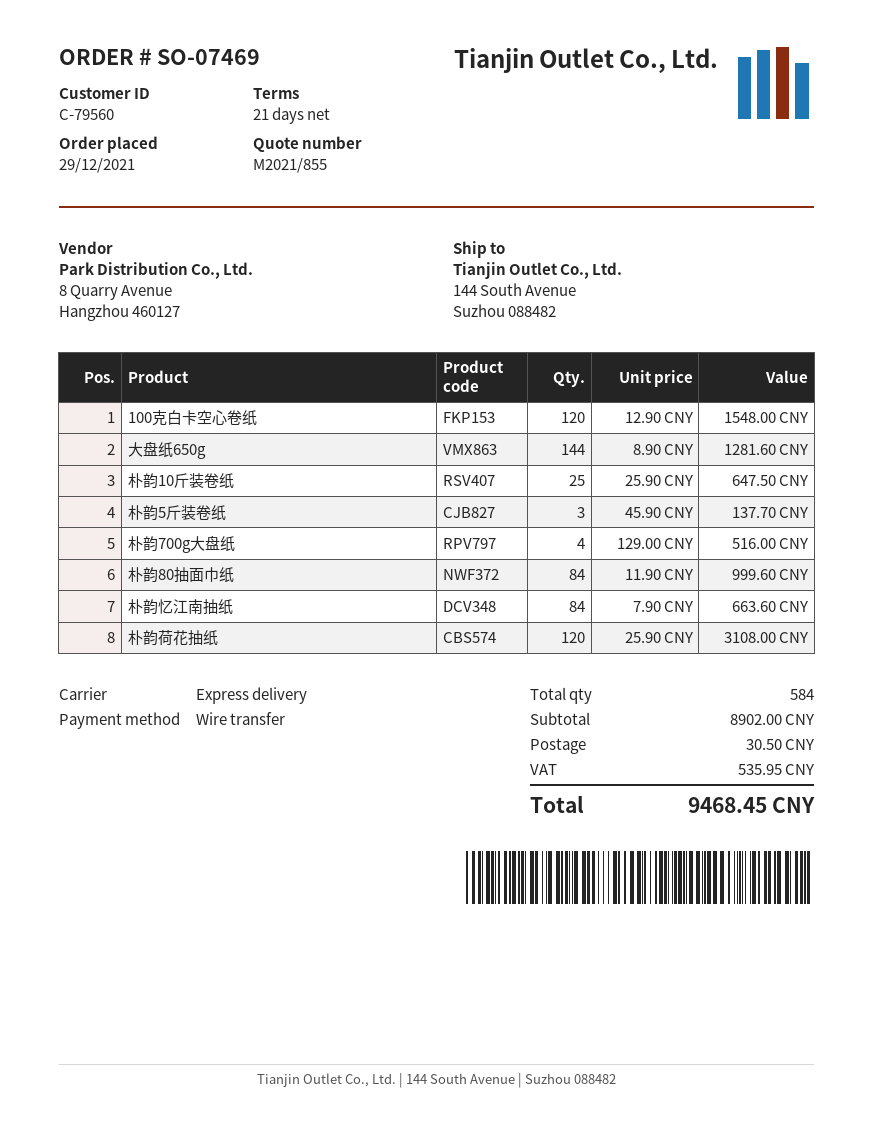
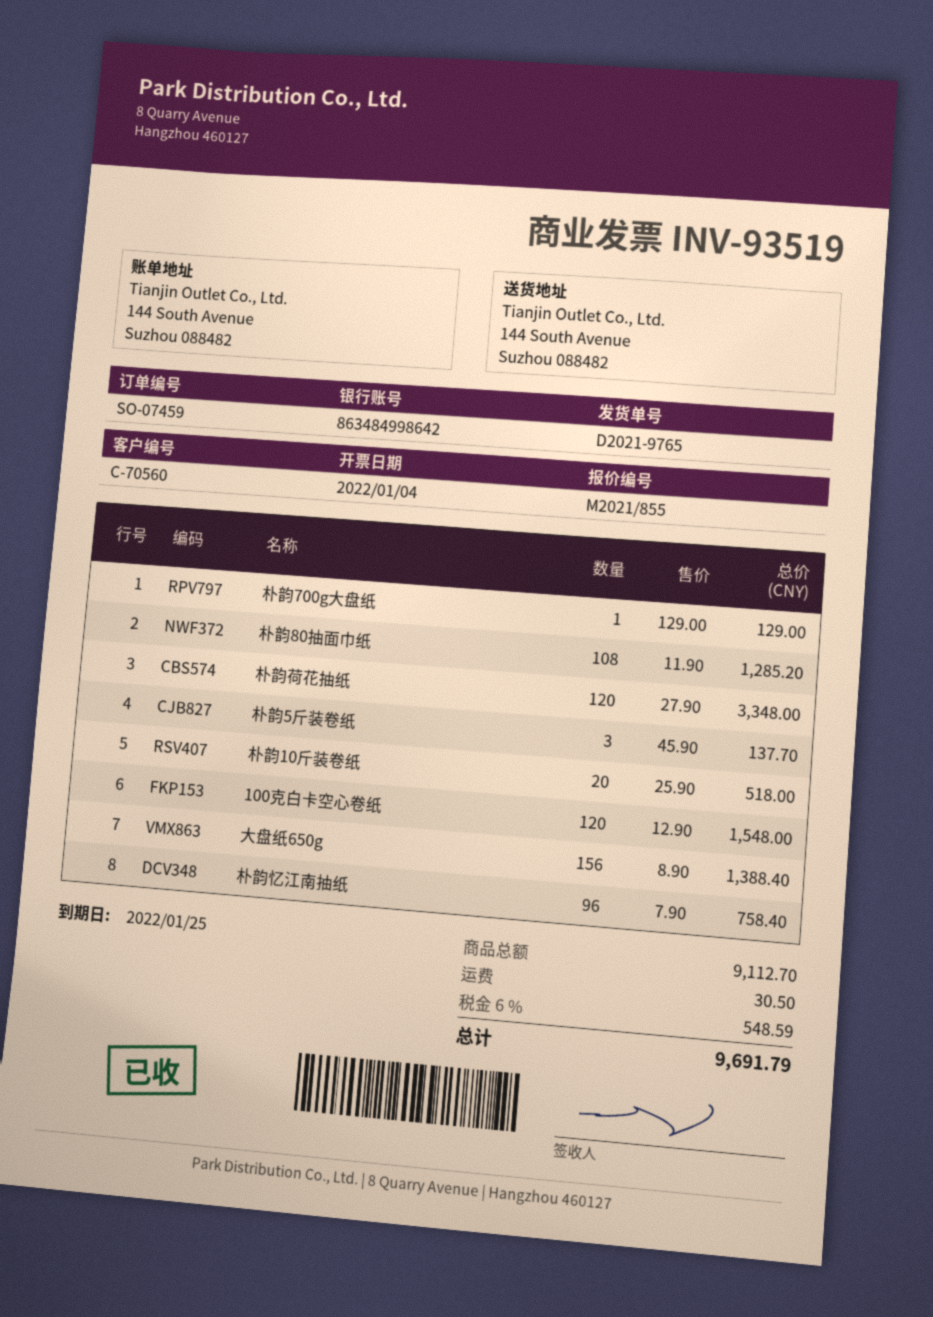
order number: SO-07469 -> SO-07459
customer number: C-79560 -> C-70560
大盘纸650g: 144 x 8.90 = 1281.60 -> 156 x 8.90 = 1388.40
朴韵10斤装卷纸: 25 x 25.90 = 647.50 -> 20 x 25.90 = 518.00
朴韵700g大盘纸: 4 x 129.00 = 516.00 -> 1 x 129.00 = 129.00
朴韵80抽面巾纸: 84 x 11.90 = 999.60 -> 108 x 11.90 = 1285.20
朴韵忆江南抽纸: 84 x 7.90 = 663.60 -> 96 x 7.90 = 758.40
朴韵荷花抽纸: 120 x 25.90 = 3108.00 -> 120 x 27.90 = 3348.00
subtotal: 8902.00 -> 9112.70
tax: 535.95 -> 548.59
total: 9468.45 -> 9691.79

